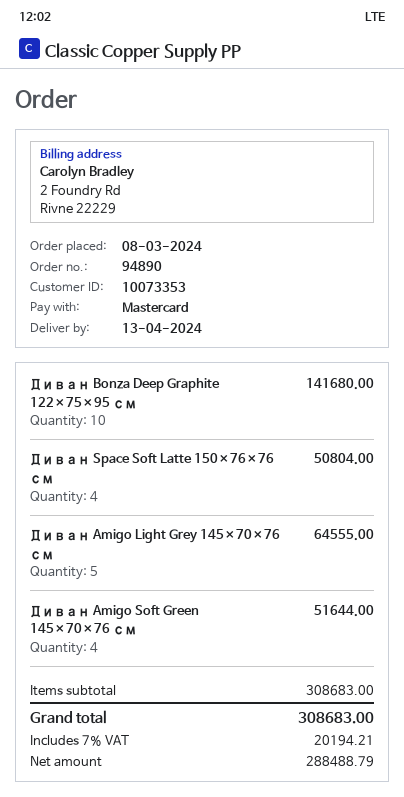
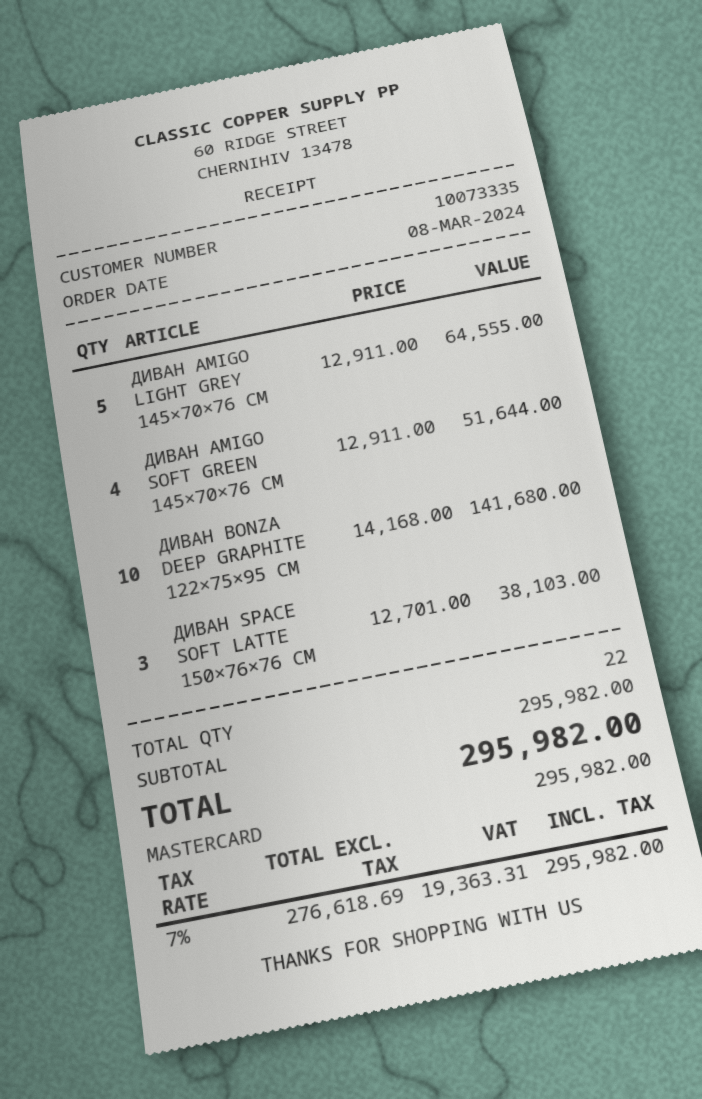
customer number: 10073353 -> 10073335
Диван Space Soft Latte 150×76×76 см: 4 for 50804.00 -> 3 for 38103.00
subtotal: 308683.00 -> 295982.00
net: 288488.79 -> 276618.69
tax: 7% = 20194.21 -> 7% = 19363.31
total: 308683.00 -> 295982.00

